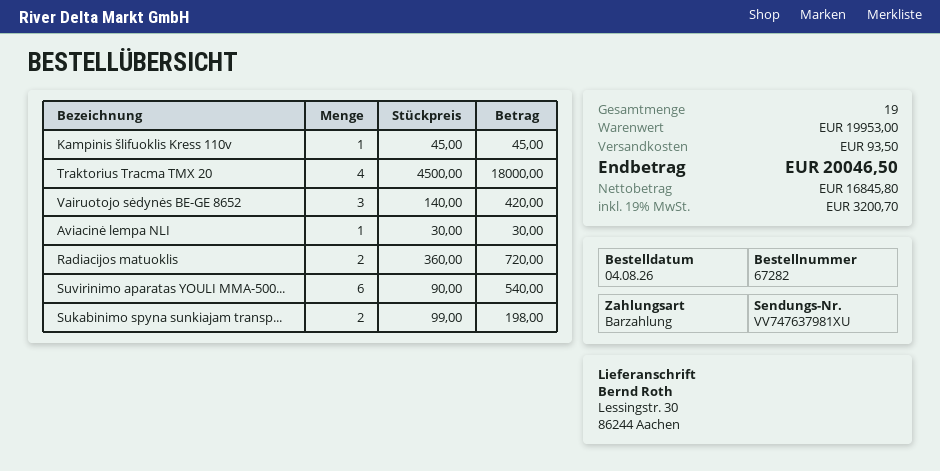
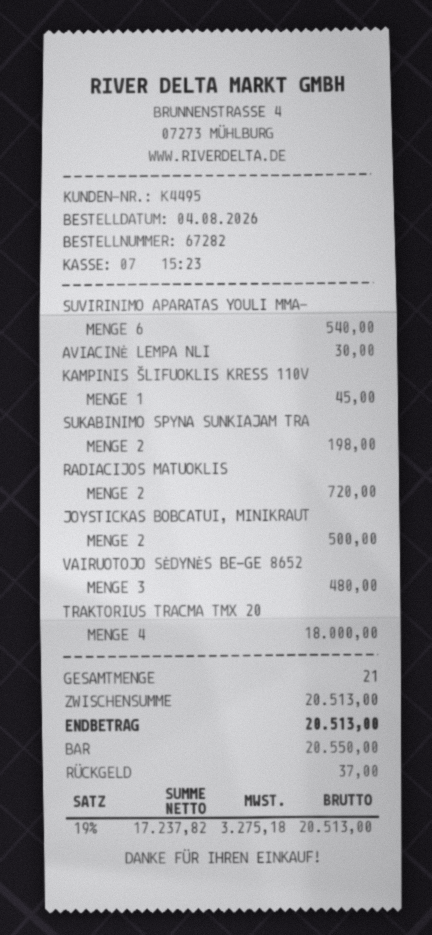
Vairuotojo sėdynės BE-GE 8652: 3 for 420.00 -> 3 for 480.00
JOYSTICKAS BOBCATUI, MINIKRAUT: none -> 2 for 500.00
total quantity: 19 -> 21
subtotal: 19953.00 -> 20513.00
shipping: 93.50 -> none
net: 16845.80 -> 17237.82
tax: 19% = 3200.70 -> 19% = 3275.18
total: 20046.50 -> 20513.00

